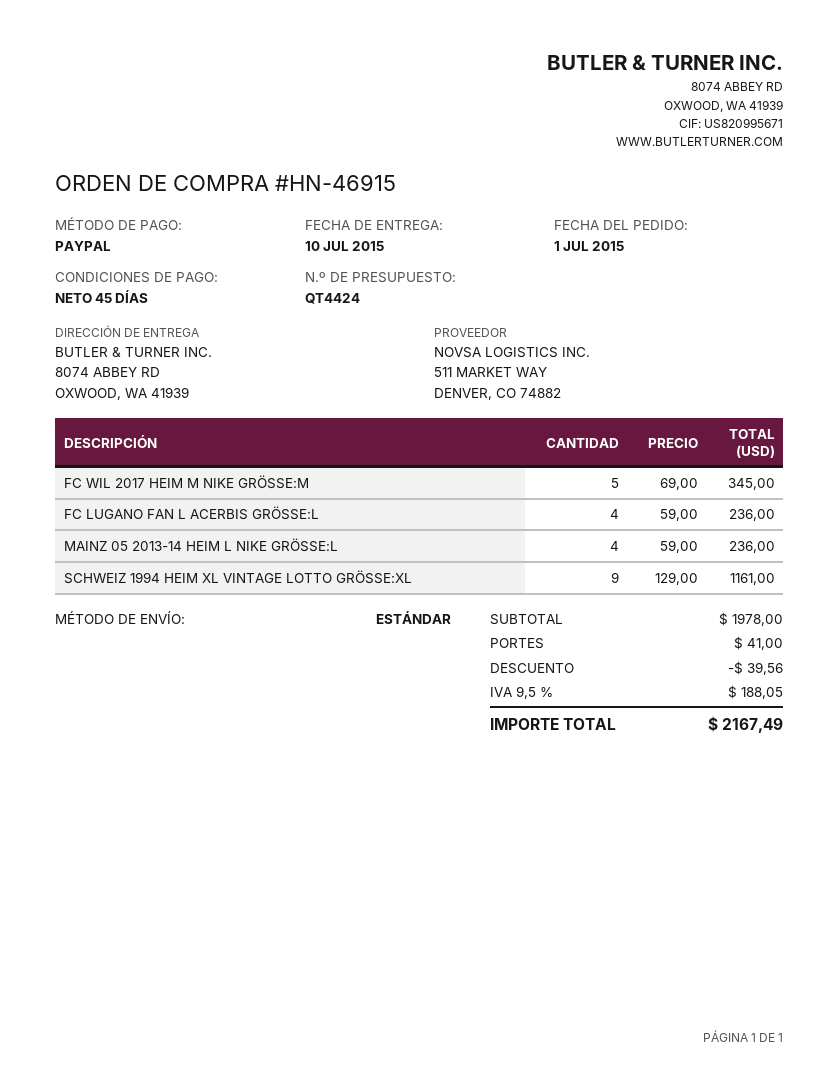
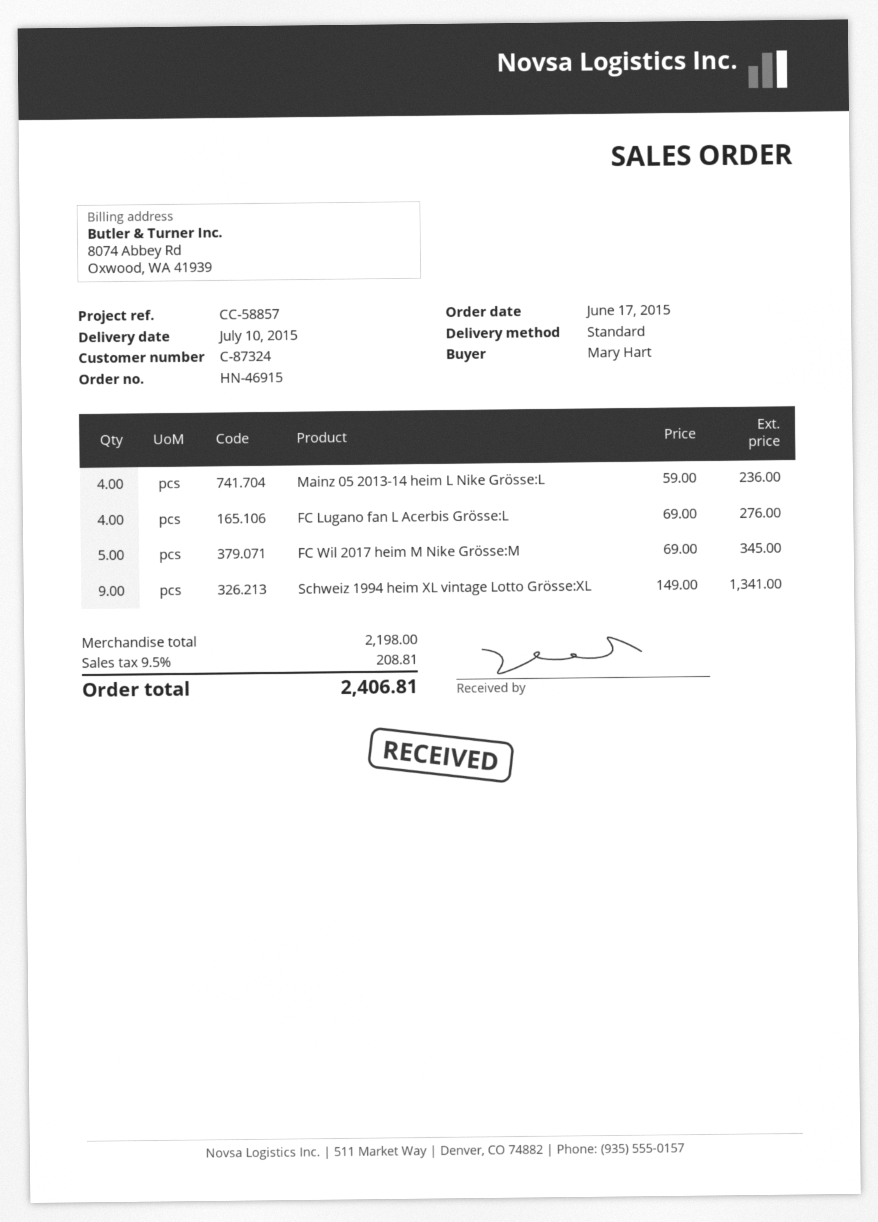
order date: 2015-07-01 -> 2015-06-17
FC LUGANO FAN L ACERBIS GRÖSSE:L: 4 x 59.00 = 236.00 -> 4 x 69.00 = 276.00
SCHWEIZ 1994 HEIM XL VINTAGE LOTTO GRÖSSE:XL: 9 x 129.00 = 1161.00 -> 9 x 149.00 = 1341.00
subtotal: 1978.00 -> 2198.00
discount: 39.56 -> none
shipping: 41.00 -> none
tax: 9.5% = 188.05 -> 9.5% = 208.81
total: 2167.49 -> 2406.81

